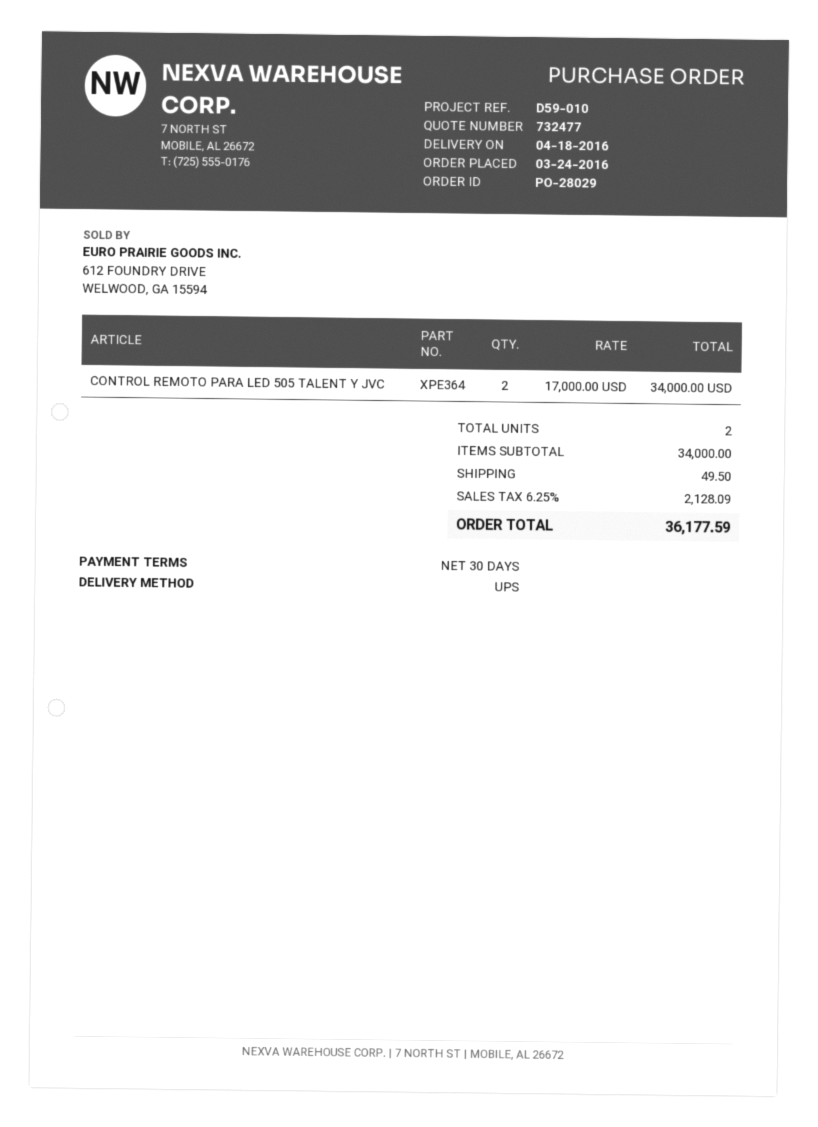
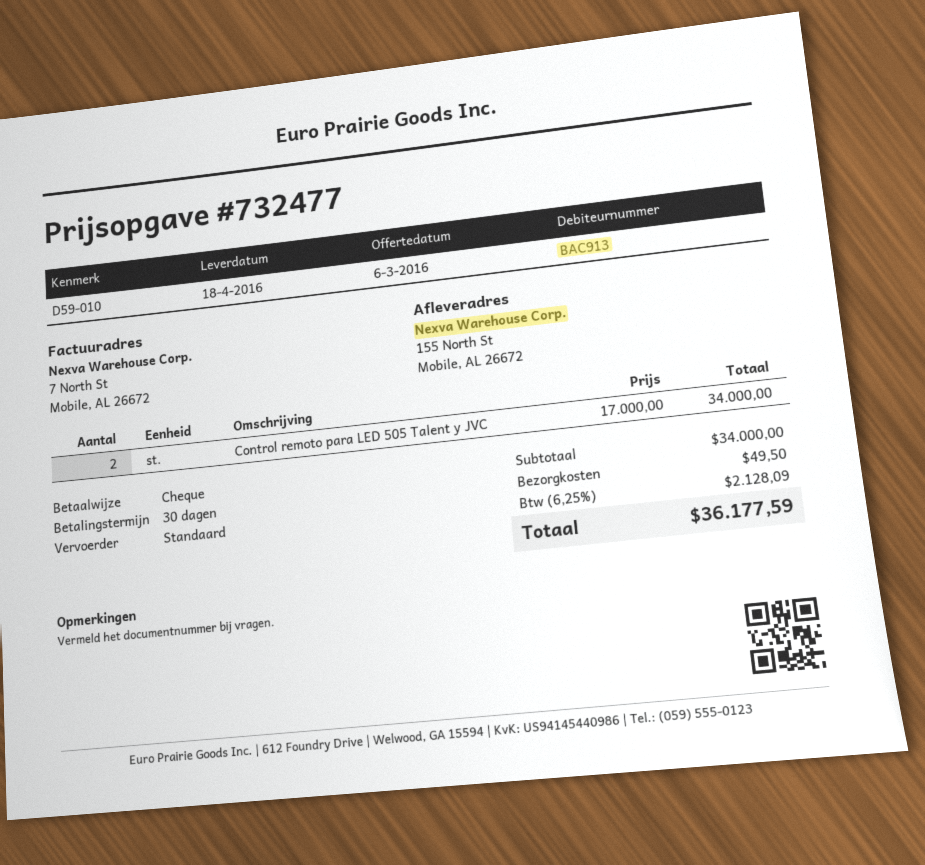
shipping method: UPS -> standard

